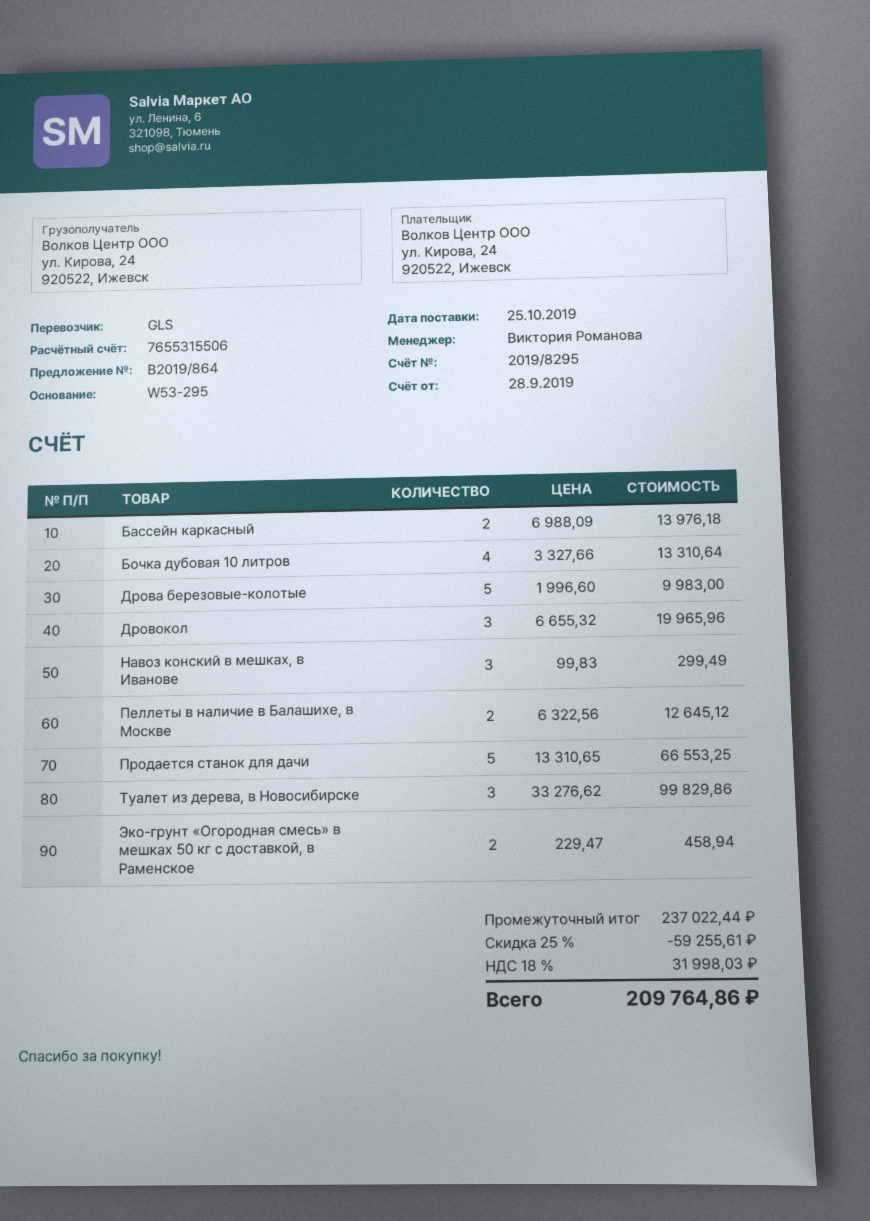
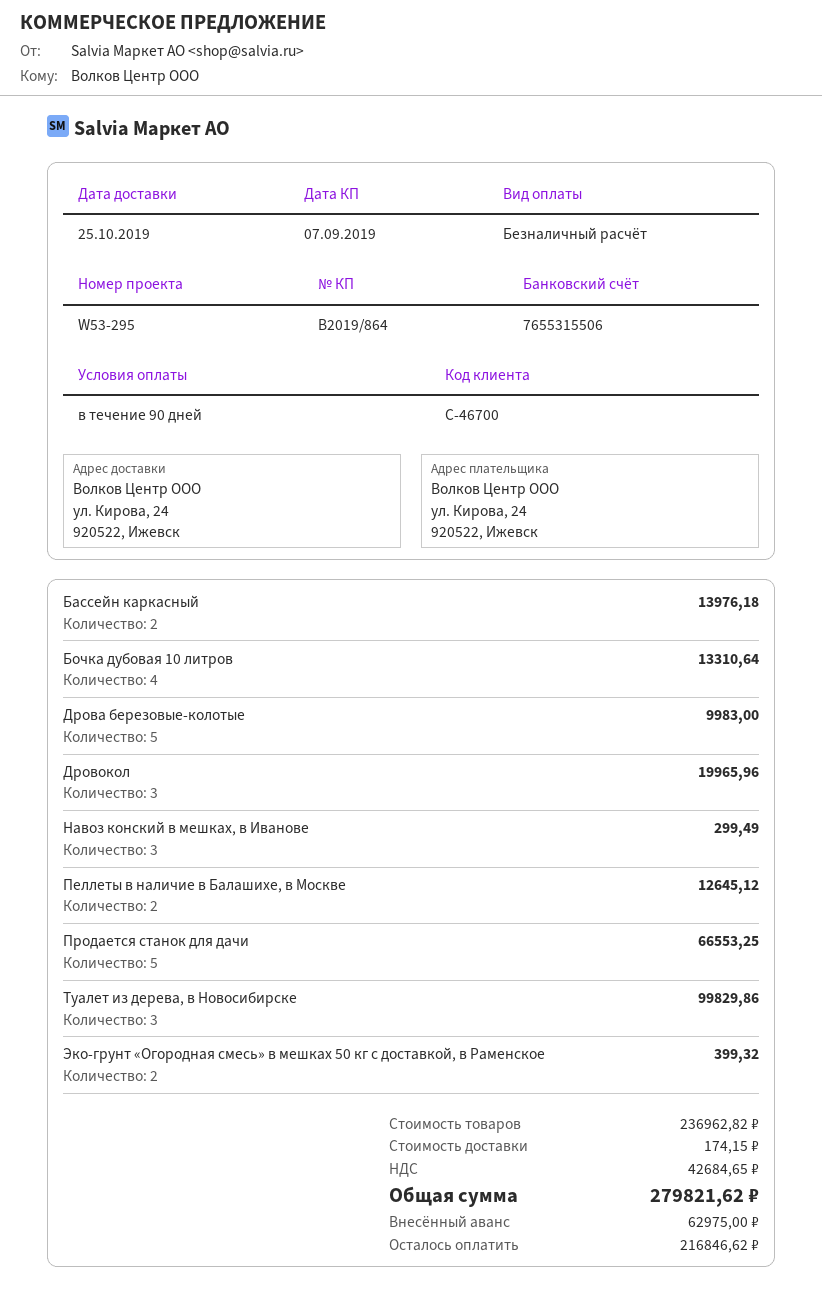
Эко-грунт «Огородная смесь» в мешках 50 кг с доставкой, в Раменское: 2 for 458.94 -> 2 for 399.32
subtotal: 237022.44 -> 236962.82
discount: 25% = 59255.61 -> none
shipping: none -> 174.15
tax: 31998.03 -> 42684.65
total: 209764.86 -> 279821.62

